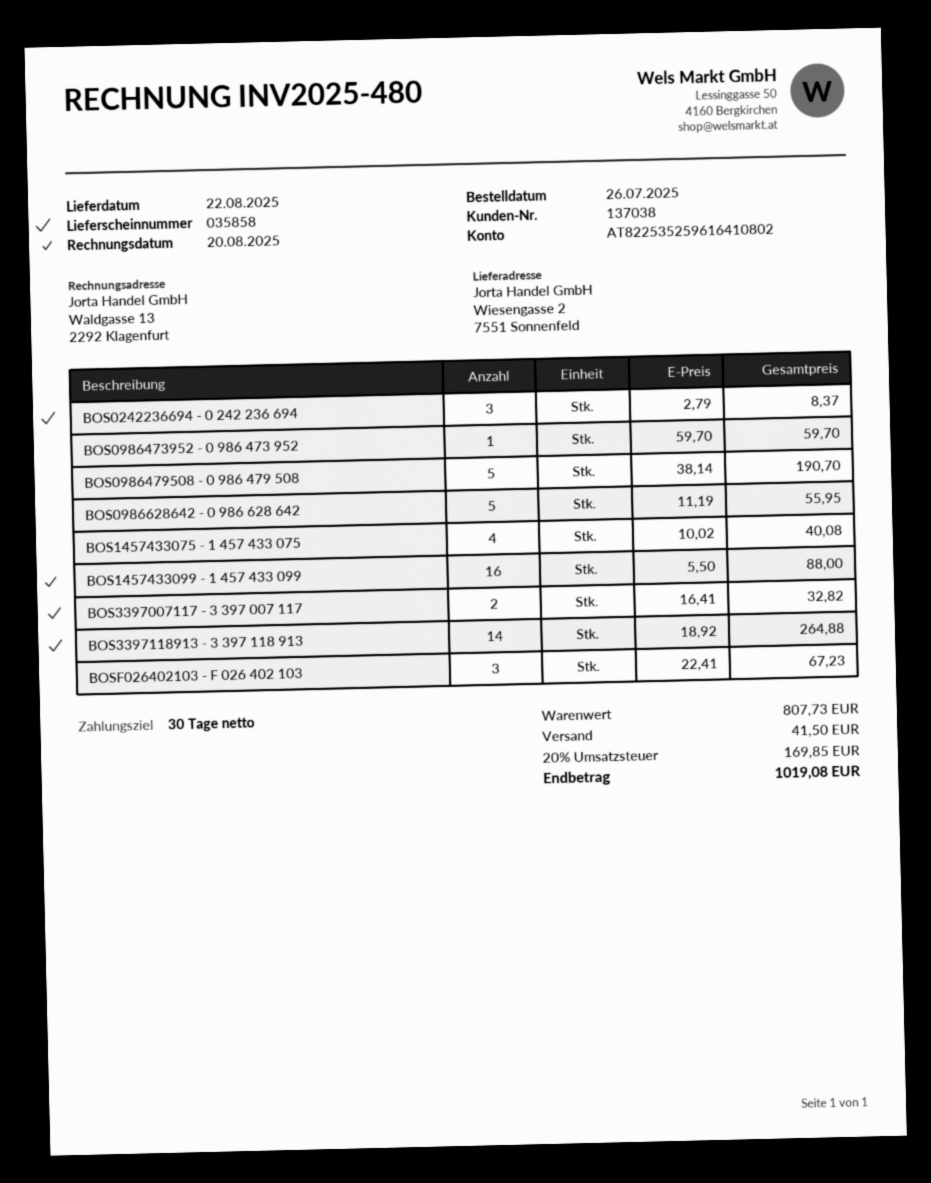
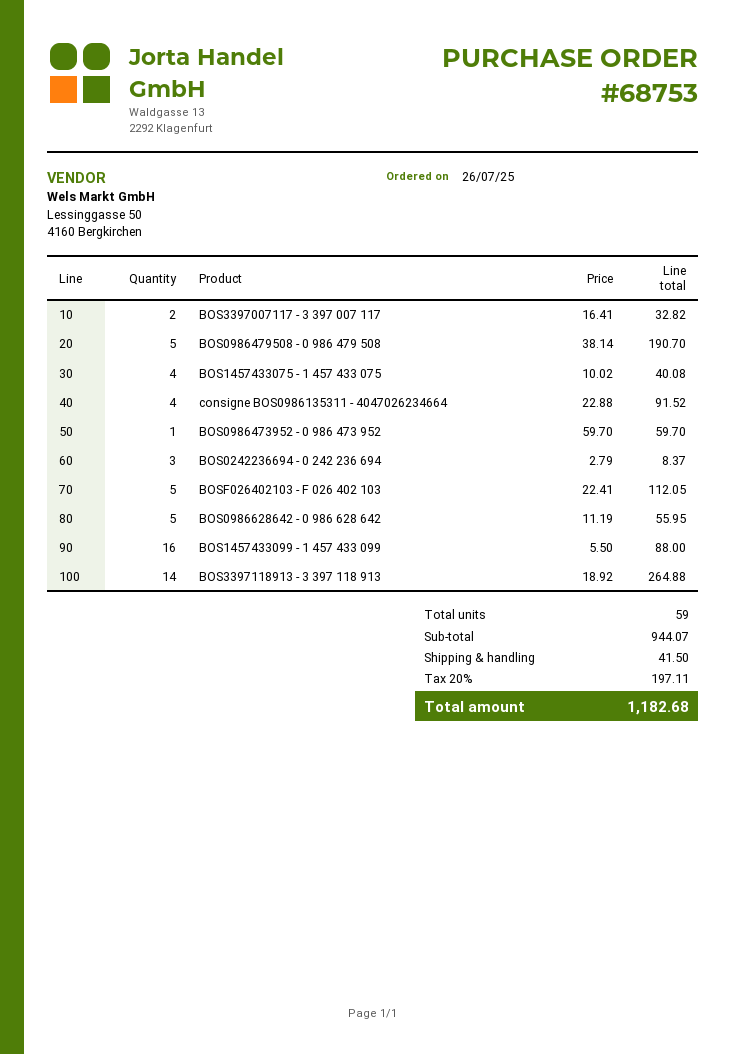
BOSF026402103 - F 026 402 103: 3 x 22.41 = 67.23 -> 5 x 22.41 = 112.05
consigne BOS0986135311 - 4047026234664: none -> 4 x 22.88 = 91.52
subtotal: 807.73 -> 944.07
tax: 20% = 169.85 -> 20% = 197.11
total: 1019.08 -> 1182.68

